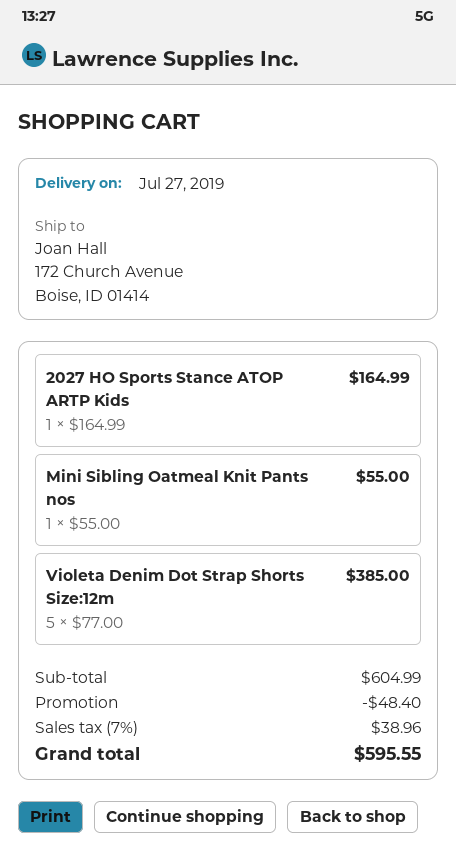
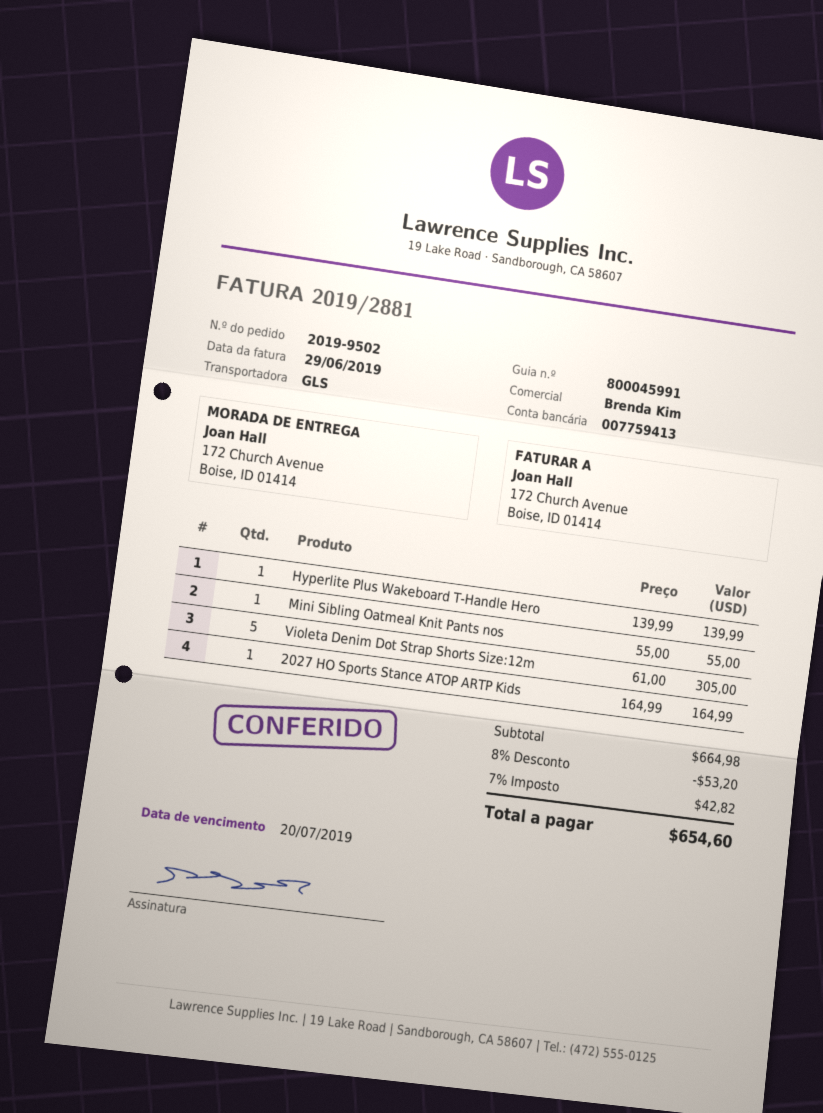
Violeta Denim Dot Strap Shorts Size:12m: 5 x 77.00 = 385.00 -> 5 x 61.00 = 305.00
Hyperlite Plus Wakeboard T-Handle Hero: none -> 1 x 139.99 = 139.99
subtotal: 604.99 -> 664.98
discount: 48.40 -> 53.20
tax: 7% = 38.96 -> 7% = 42.82
total: 595.55 -> 654.60

